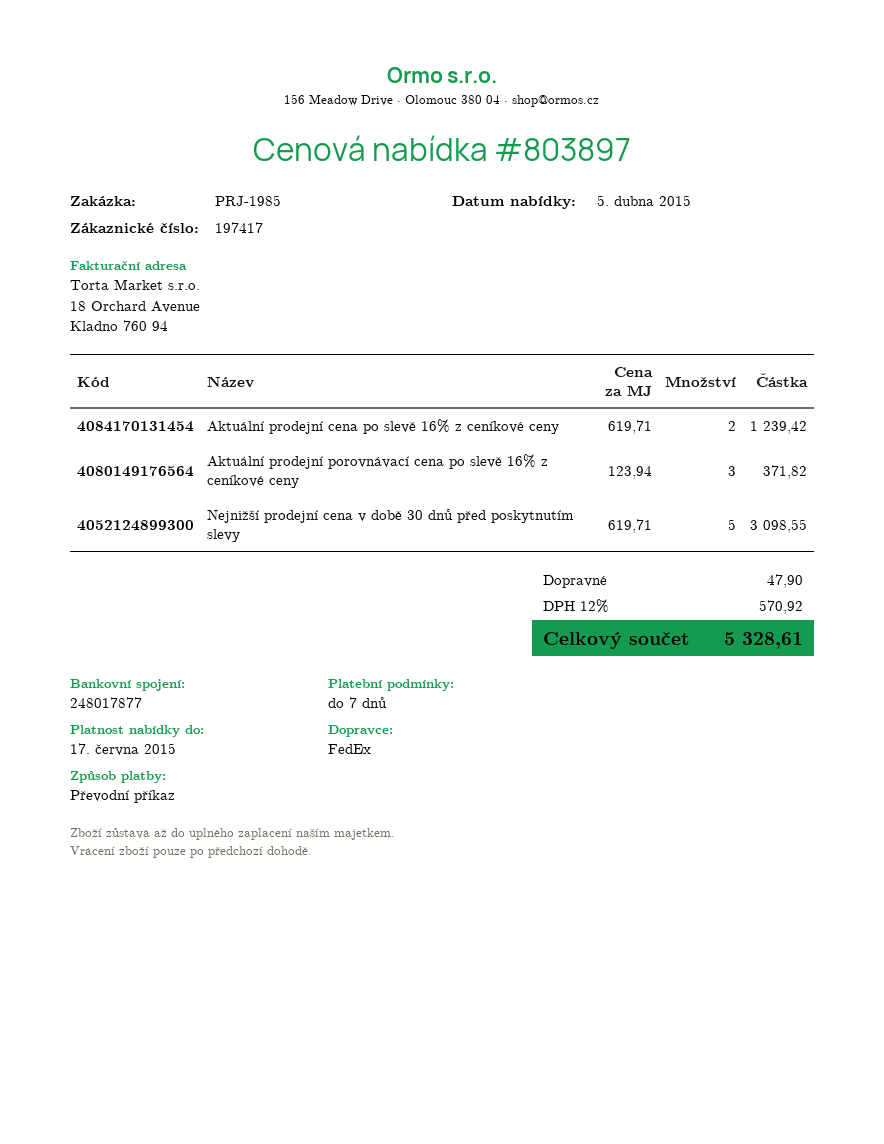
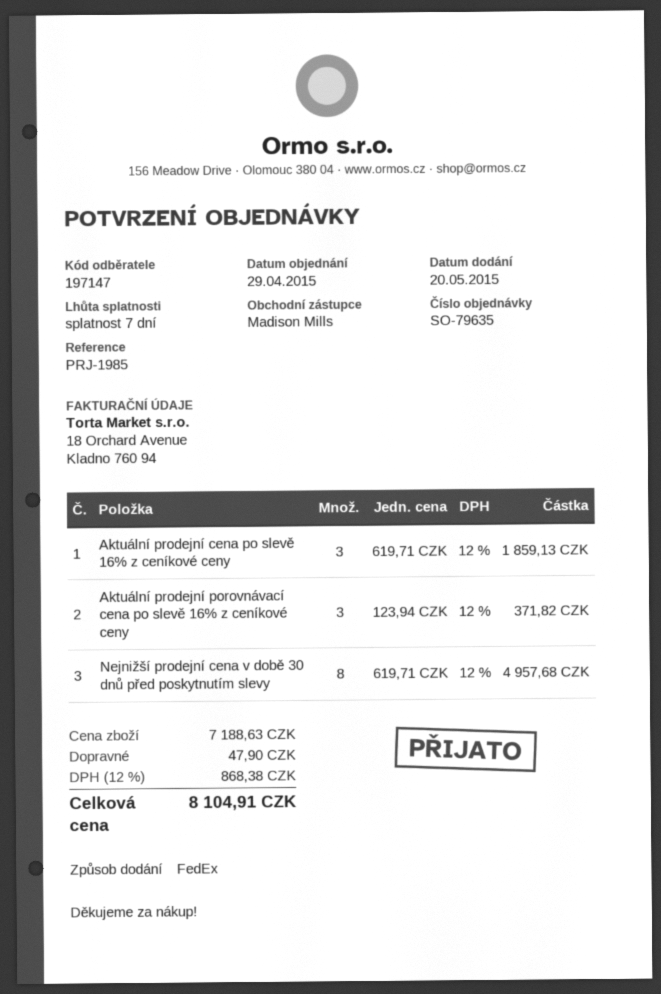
customer number: 197417 -> 197147
Aktuální prodejní cena po slevě 16% z ceníkové ceny: 2 x 619.71 = 1239.42 -> 3 x 619.71 = 1859.13
Nejnižší prodejní cena v době 30 dnů před poskytnutím slevy: 5 x 619.71 = 3098.55 -> 8 x 619.71 = 4957.68
tax: 12% = 570.92 -> 12% = 868.38
total: 5328.61 -> 8104.91

